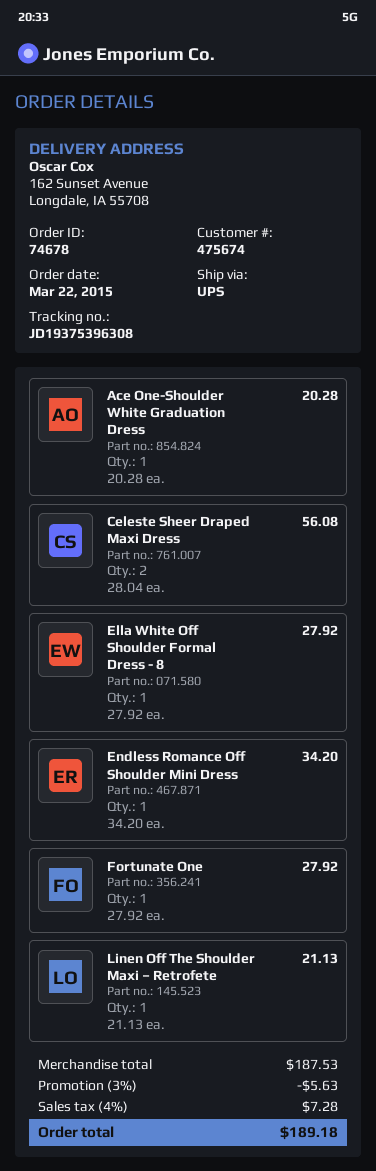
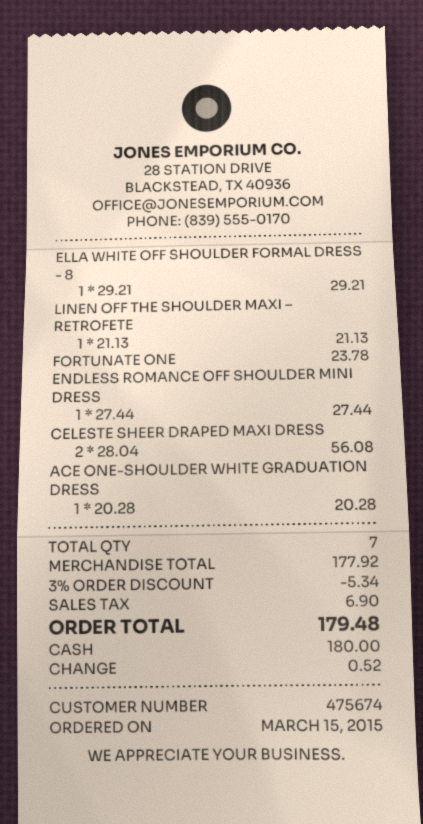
order date: 2015-03-22 -> 2015-03-15
Ella White Off Shoulder Formal Dress - 8: 1 x 27.92 = 27.92 -> 1 x 29.21 = 29.21
Endless Romance Off Shoulder Mini Dress: 1 x 34.20 = 34.20 -> 1 x 27.44 = 27.44
Fortunate One: 1 x 27.92 = 27.92 -> 1 x 23.78 = 23.78
subtotal: 187.53 -> 177.92
discount: 3% = 5.63 -> 3% = 5.34
tax: 7.28 -> 6.90
total: 189.18 -> 179.48

